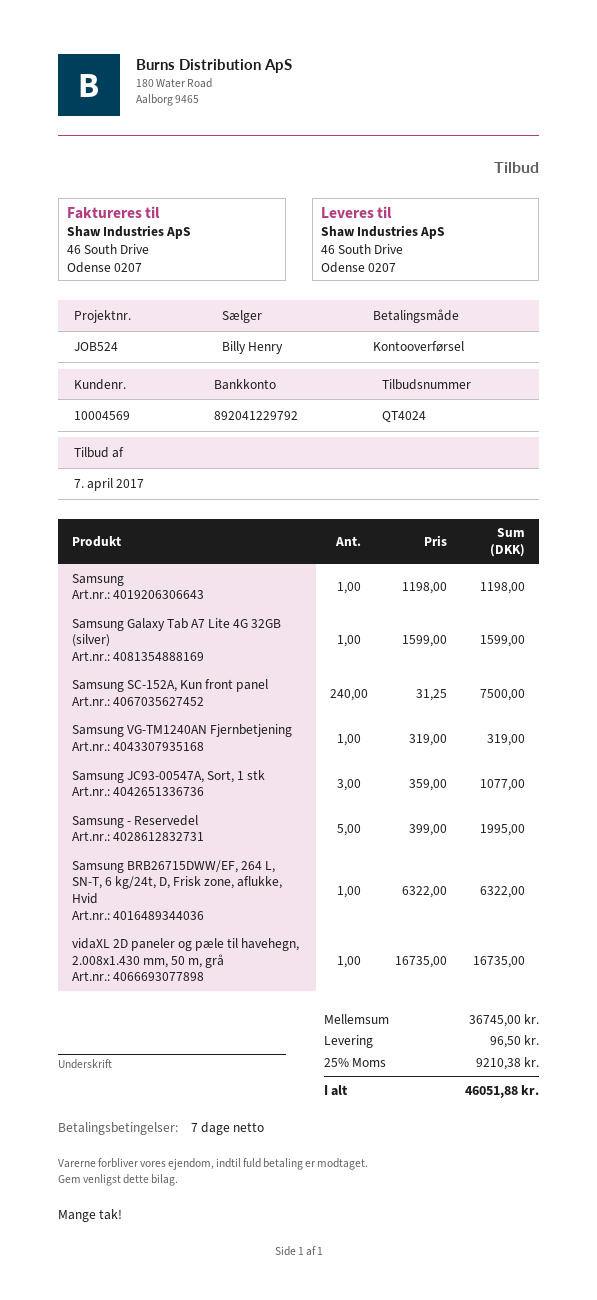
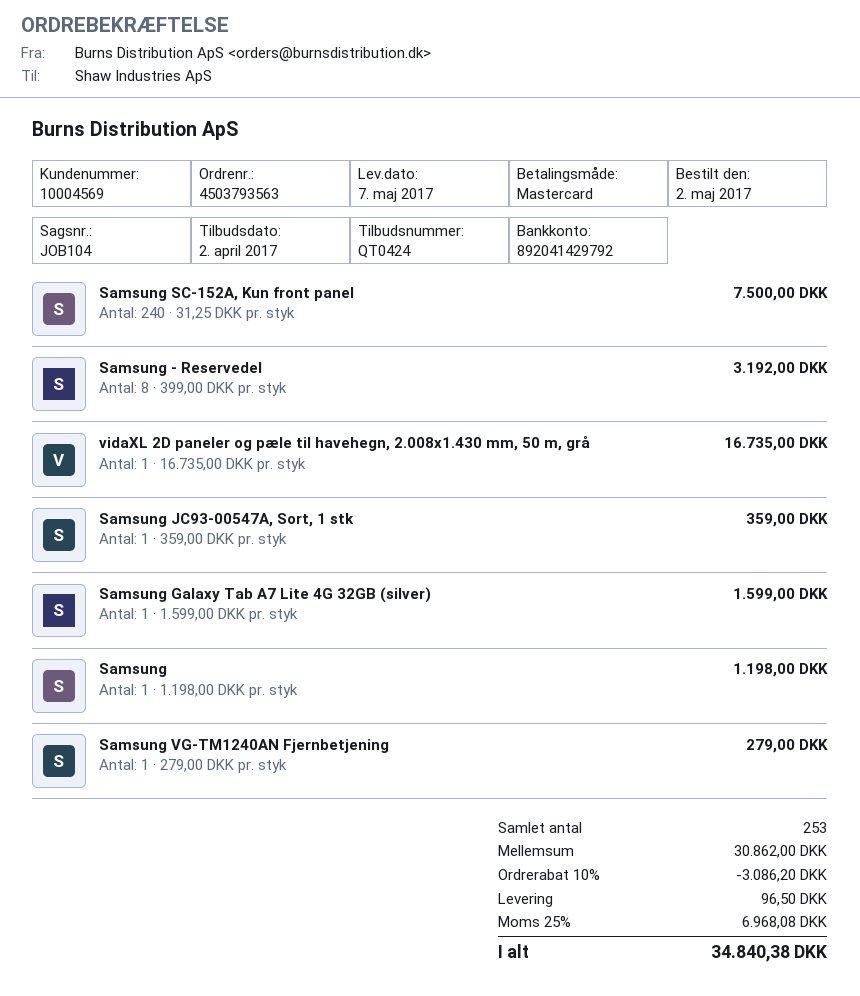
quote number: QT4024 -> QT0424
quote date: 2017-04-07 -> 2017-04-02
reference: JOB524 -> JOB104
payment method: bank transfer -> Mastercard
bank account: 892041229792 -> 892041429792
Samsung VG-TM1240AN Fjernbetjening: 1 x 319.00 = 319.00 -> 1 x 279.00 = 279.00
Samsung JC93-00547A, Sort, 1 stk: 3 x 359.00 = 1077.00 -> 1 x 359.00 = 359.00
Samsung - Reservedel: 5 x 399.00 = 1995.00 -> 8 x 399.00 = 3192.00
Samsung BRB26715DWW/EF, 264 L, SN-T, 6 kg/24t, D, Frisk zone, aflukke, Hvid: 1 x 6322.00 = 6322.00 -> none
subtotal: 36745.00 -> 30862.00
discount: none -> 10% = 3086.20
tax: 25% = 9210.38 -> 25% = 6968.08
total: 46051.88 -> 34840.38

